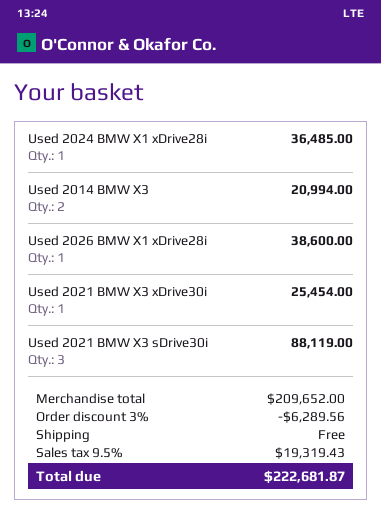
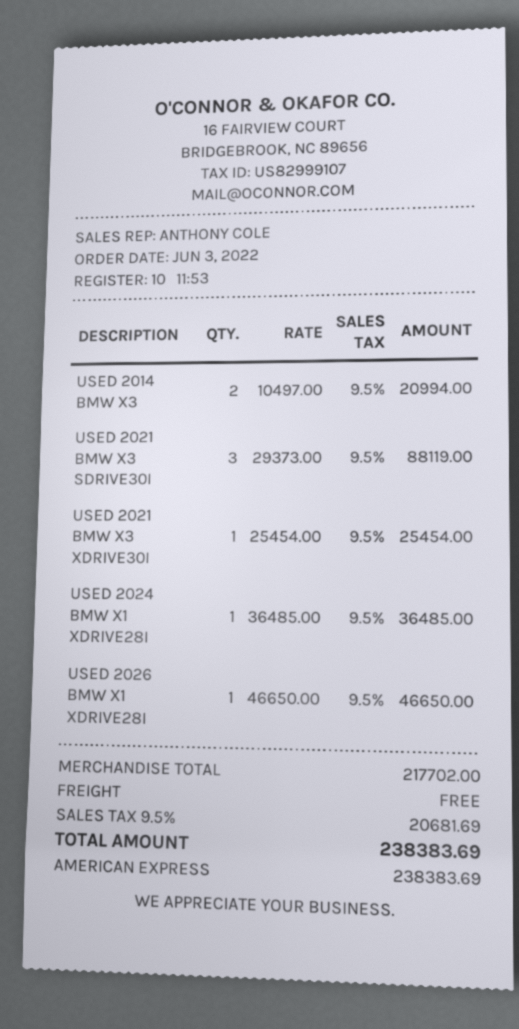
Used 2026 BMW X1 xDrive28i: 1 for 38600.00 -> 1 for 46650.00
subtotal: 209652.00 -> 217702.00
discount: 3% = 6289.56 -> none
tax: 9.5% = 19319.43 -> 9.5% = 20681.69
total: 222681.87 -> 238383.69

